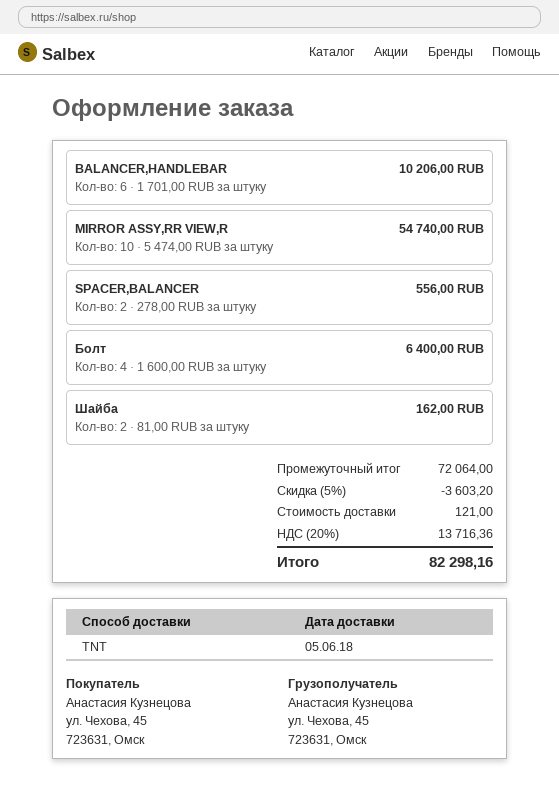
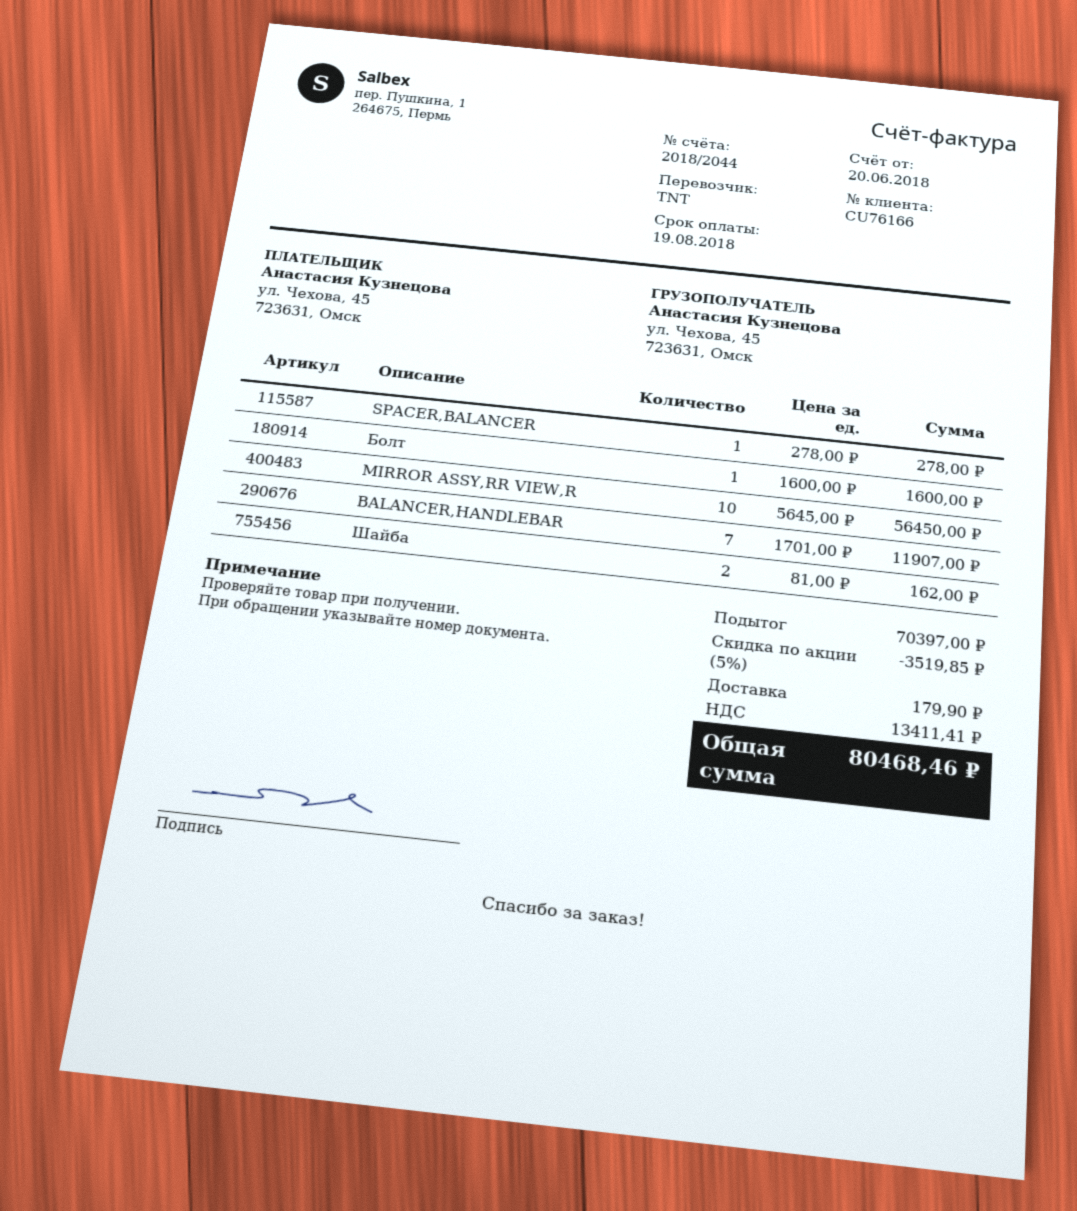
BALANCER,HANDLEBAR: 6 x 1701.00 = 10206.00 -> 7 x 1701.00 = 11907.00
MIRROR ASSY,RR VIEW,R: 10 x 5474.00 = 54740.00 -> 10 x 5645.00 = 56450.00
SPACER,BALANCER: 2 x 278.00 = 556.00 -> 1 x 278.00 = 278.00
Болт: 4 x 1600.00 = 6400.00 -> 1 x 1600.00 = 1600.00
subtotal: 72064.00 -> 70397.00
discount: 5% = 3603.20 -> 5% = 3519.85
shipping: 121.00 -> 179.90
tax: 13716.36 -> 13411.41
total: 82298.16 -> 80468.46

